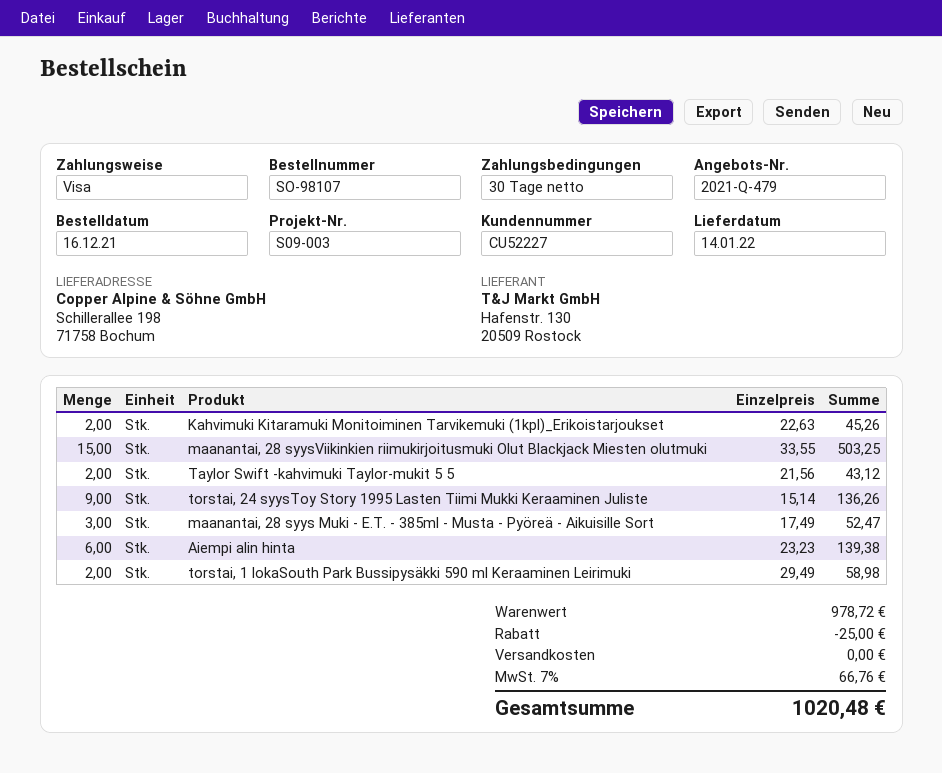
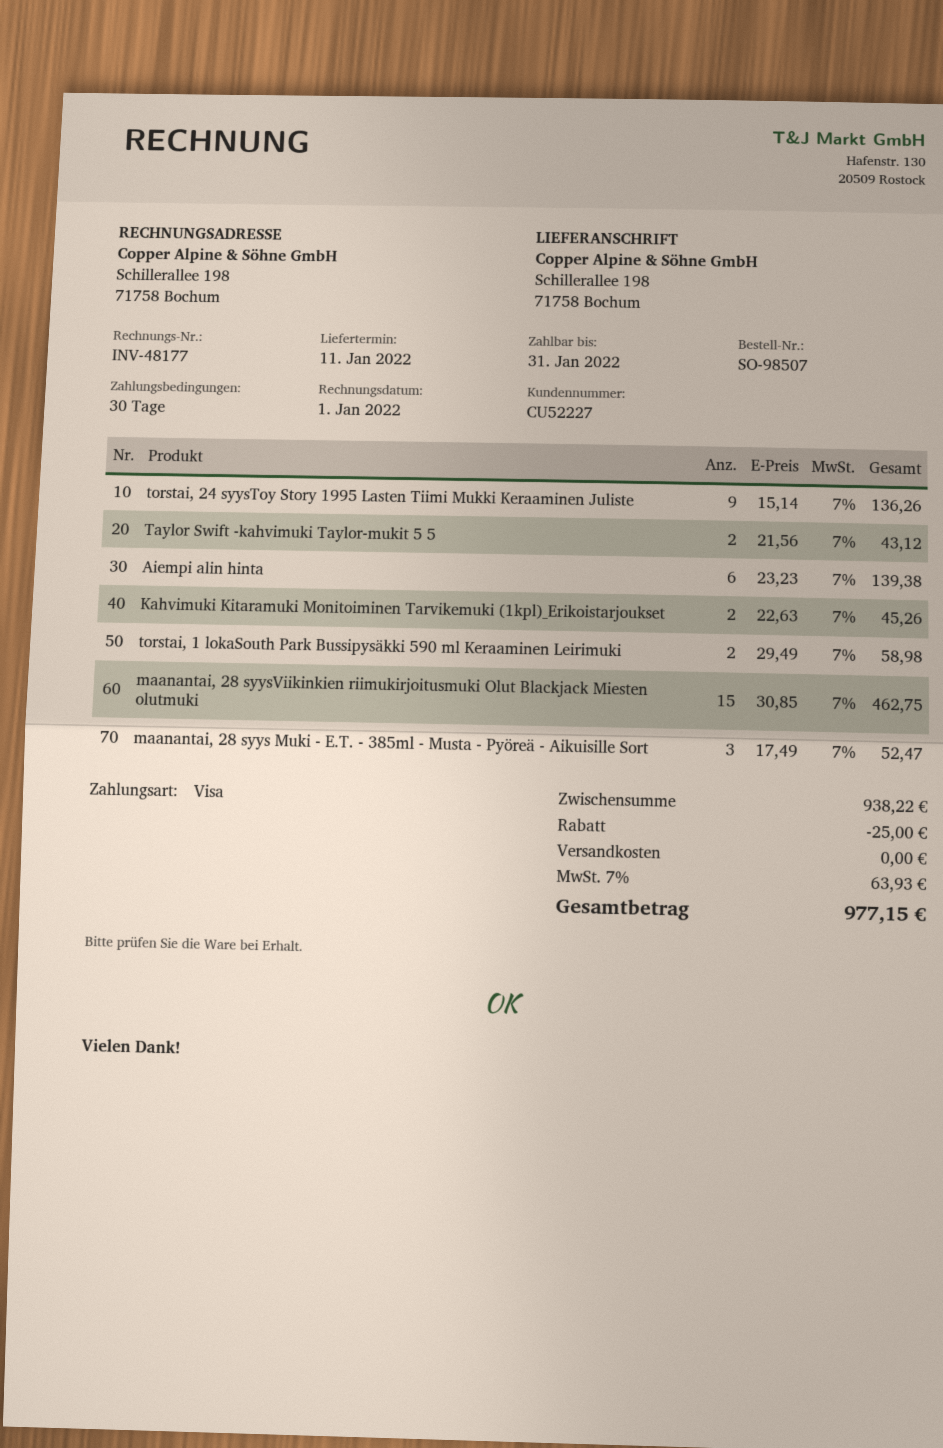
order number: SO-98107 -> SO-98507
delivery date: 2022-01-14 -> 2022-01-11
maanantai, 28 syysViikinkien riimukirjoitusmuki Olut Blackjack Miesten olutmuki: 15 x 33.55 = 503.25 -> 15 x 30.85 = 462.75
subtotal: 978.72 -> 938.22
tax: 7% = 66.76 -> 7% = 63.93
total: 1020.48 -> 977.15

